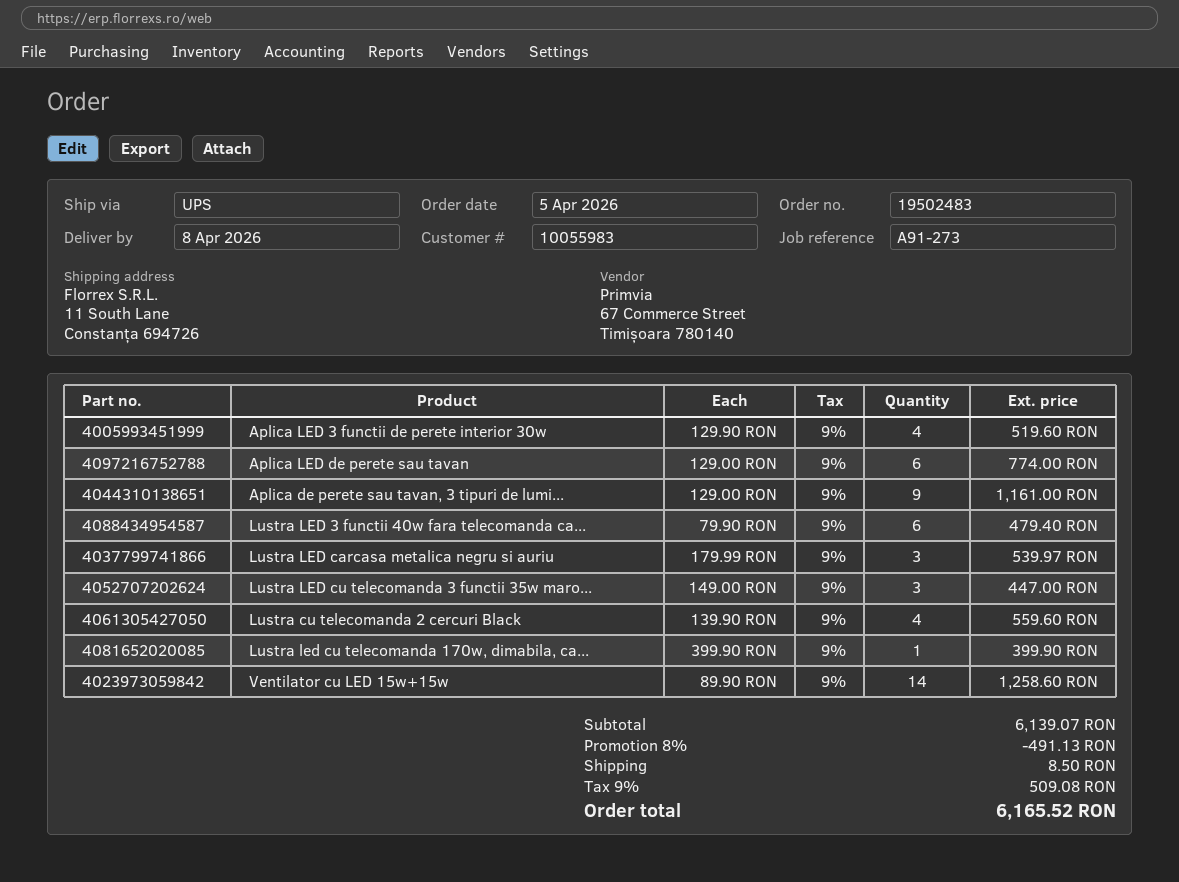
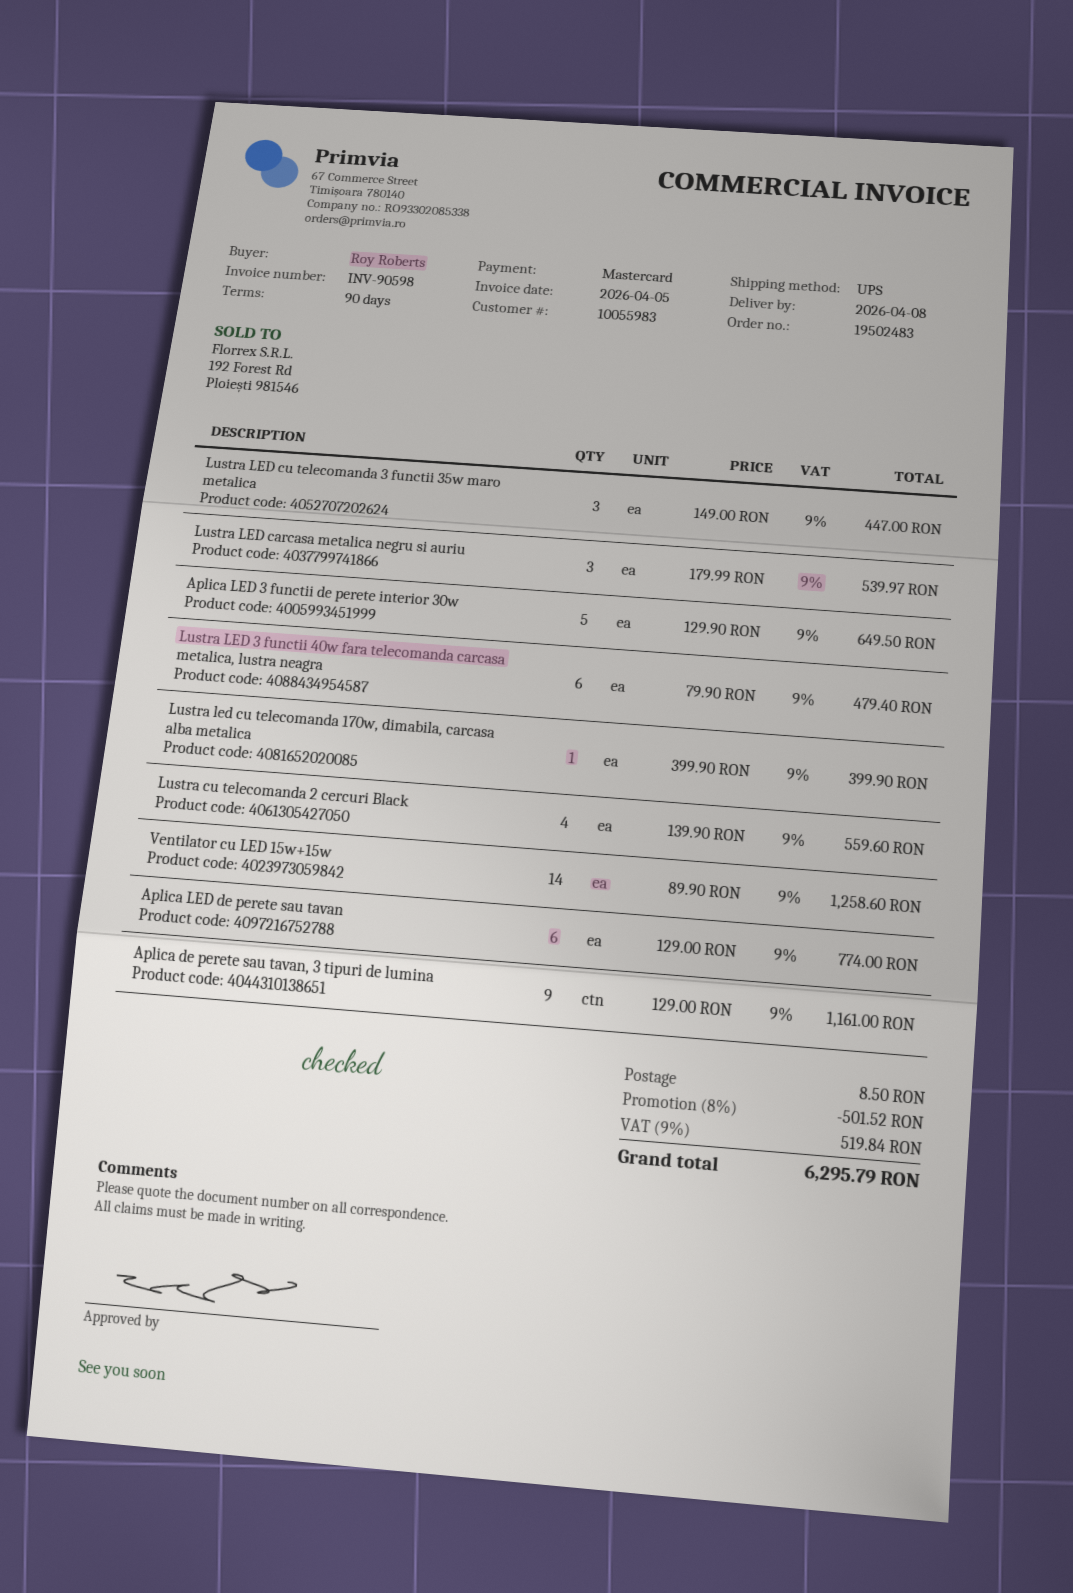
Aplica LED 3 functii de perete interior 30w: 4 x 129.90 = 519.60 -> 5 x 129.90 = 649.50
discount: 8% = 491.13 -> 8% = 501.52
tax: 9% = 509.08 -> 9% = 519.84
total: 6165.52 -> 6295.79

